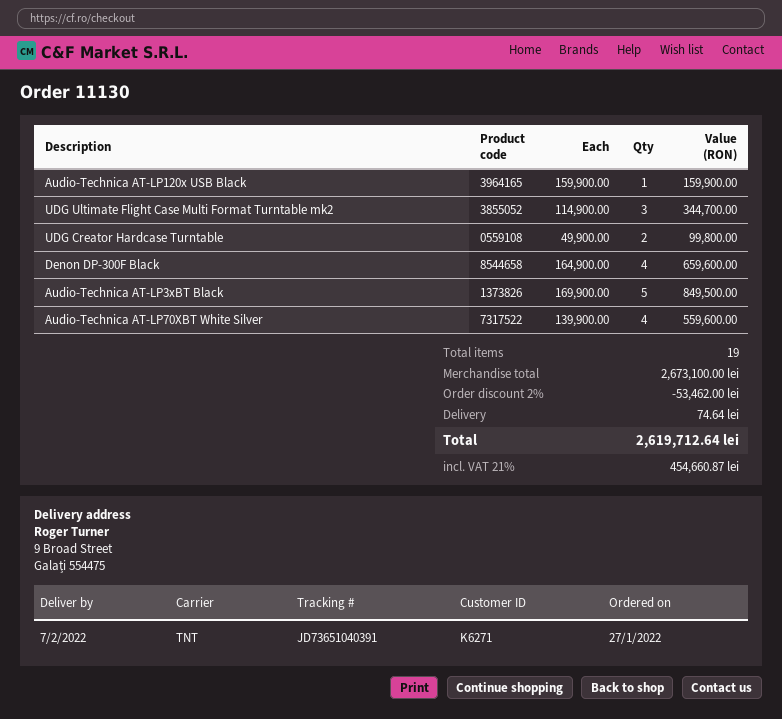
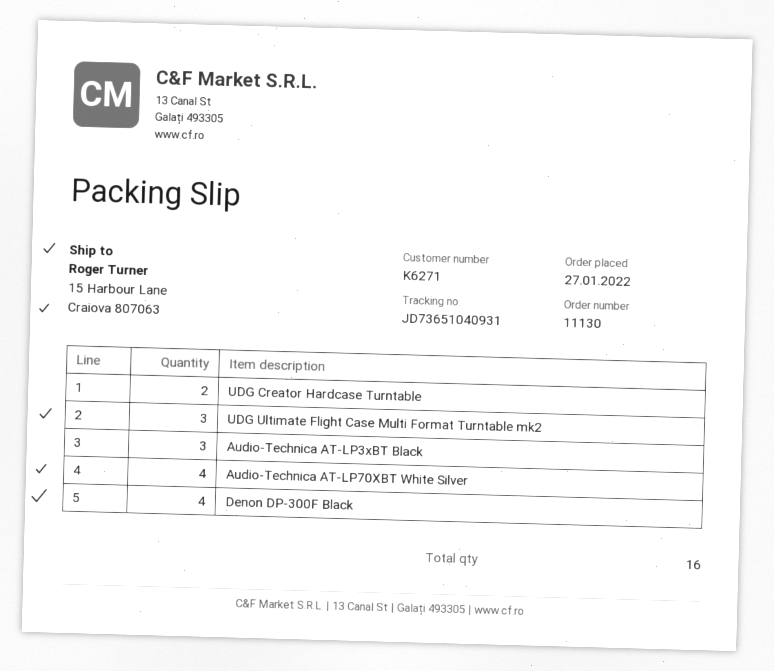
tracking number: JD73651040391 -> JD73651040931
ship to: 9 Broad Street, Galați 554475 -> 15 Harbour Lane, Craiova 807063
Audio-Technica AT-LP120x USB Black: 1 -> none
Audio-Technica AT-LP3xBT Black: 5 -> 3
total quantity: 19 -> 16

